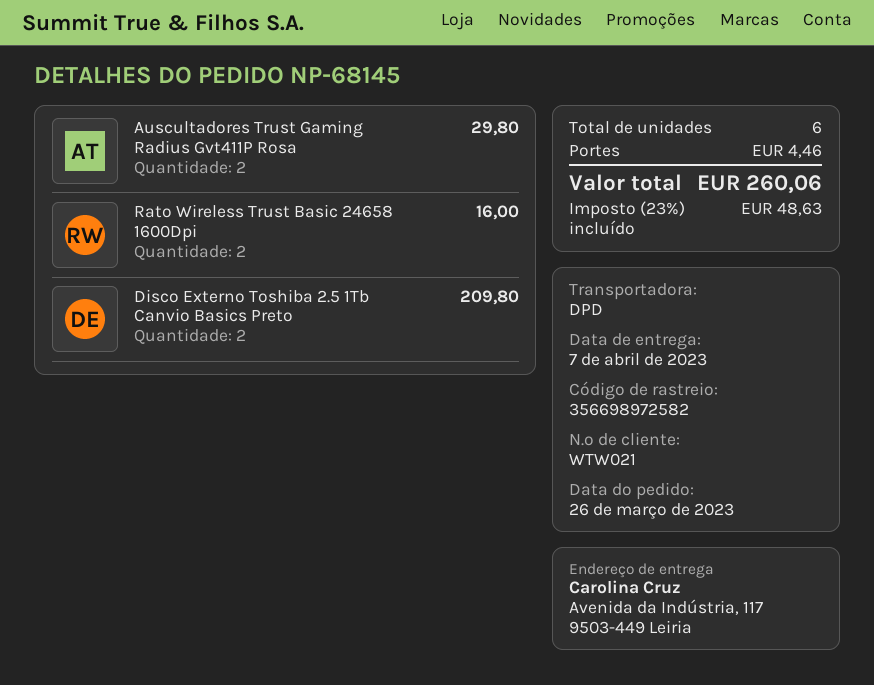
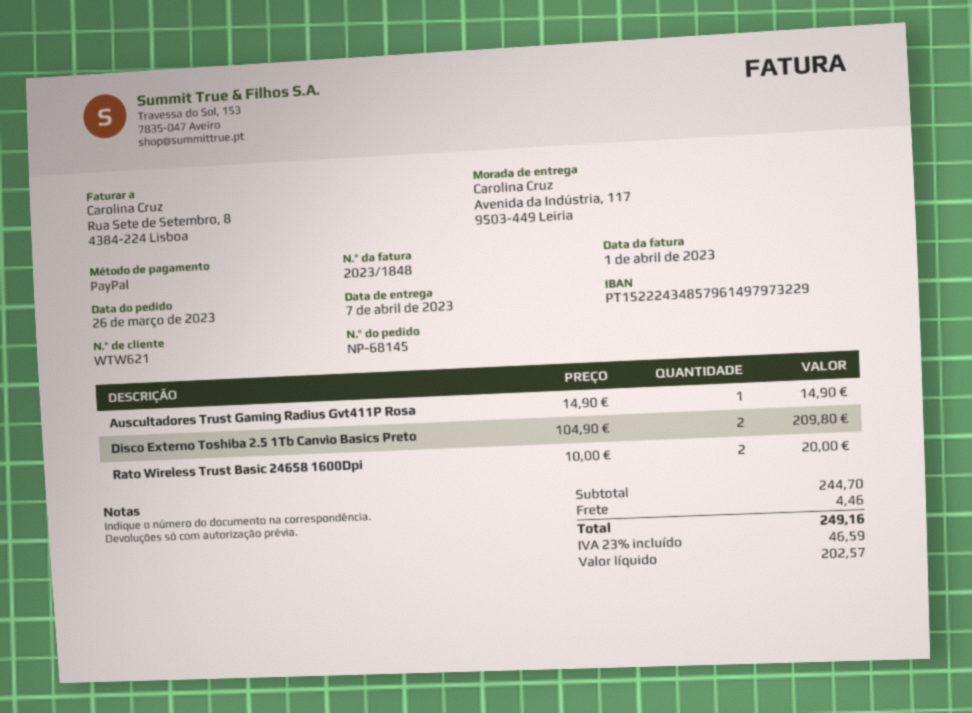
customer number: WTW021 -> WTW621
Auscultadores Trust Gaming Radius Gvt411P Rosa: 2 for 29.80 -> 1 for 14.90
Rato Wireless Trust Basic 24658 1600Dpi: 2 for 16.00 -> 2 for 20.00
tax: 23% = 48.63 -> 23% = 46.59
total: 260.06 -> 249.16

